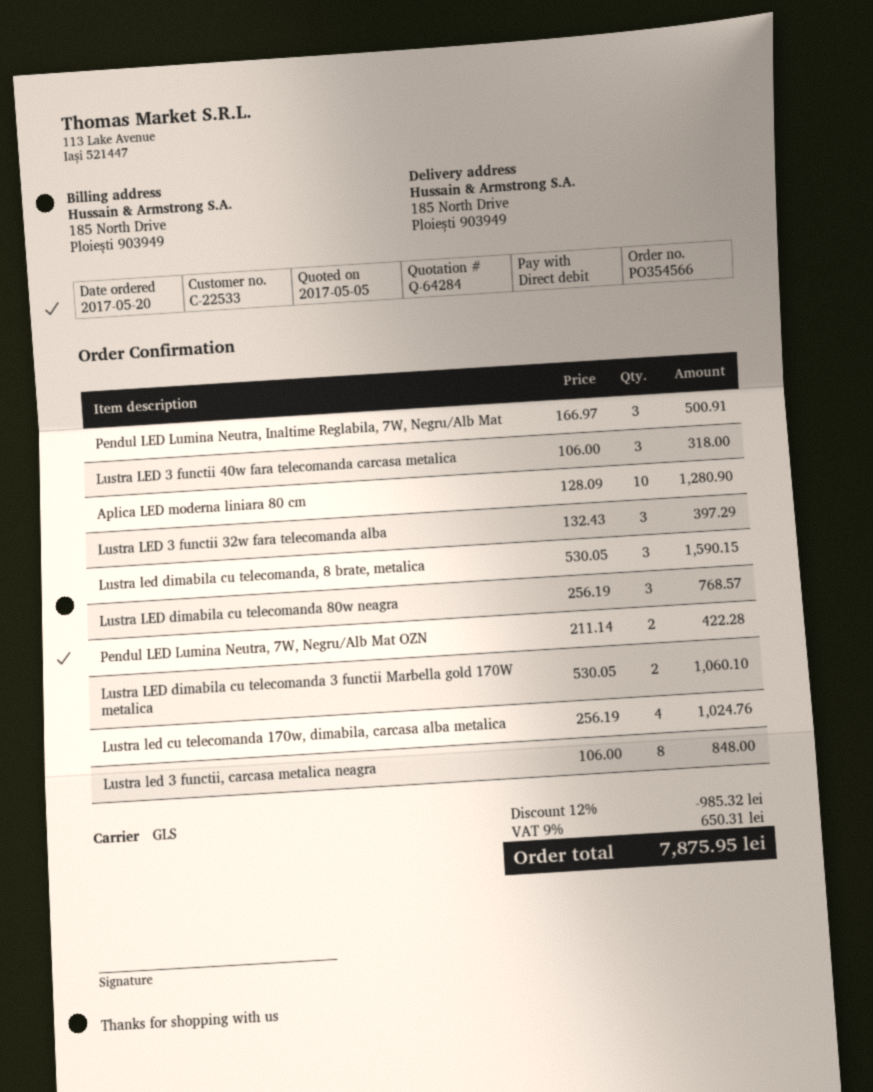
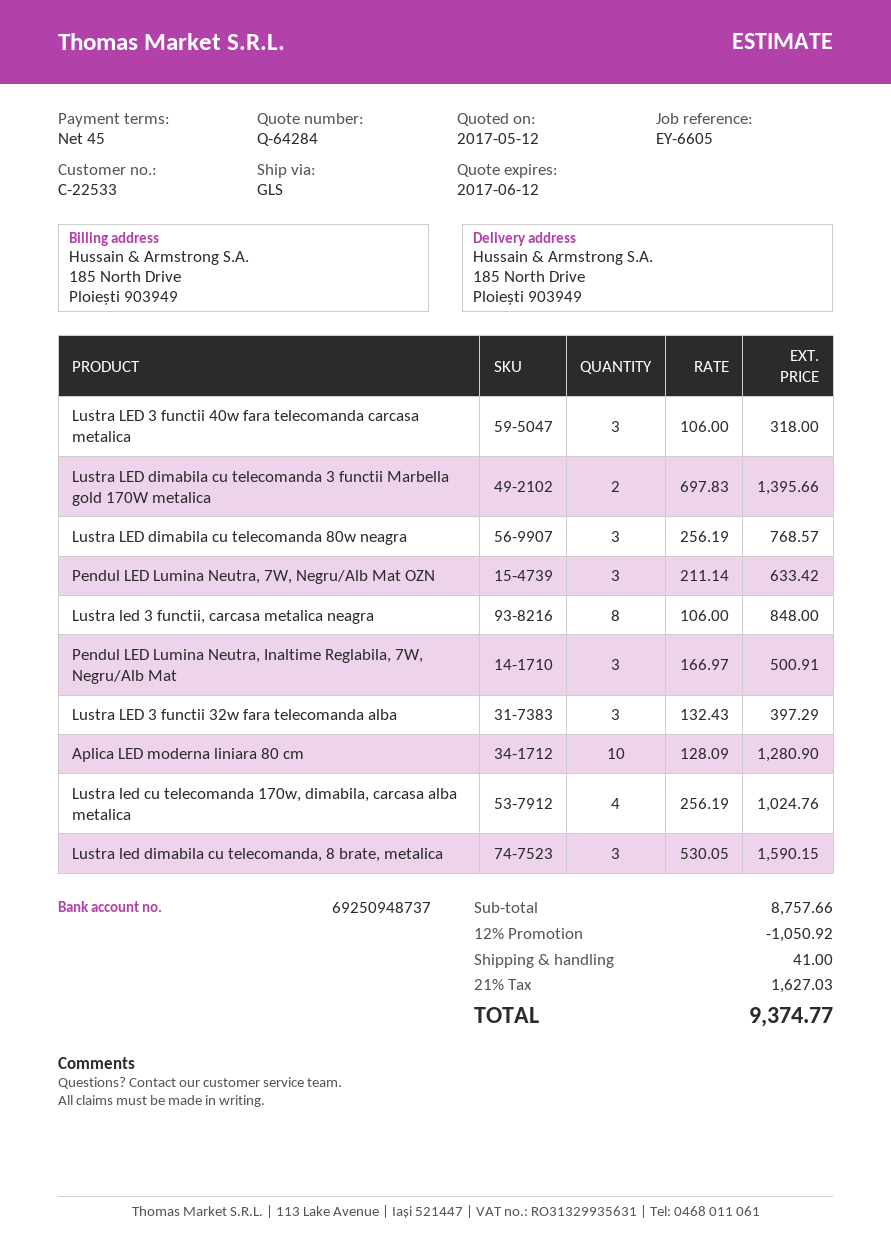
quote date: 2017-05-05 -> 2017-05-12
Pendul LED Lumina Neutra, 7W, Negru/Alb Mat OZN: 2 x 211.14 = 422.28 -> 3 x 211.14 = 633.42
Lustra LED dimabila cu telecomanda 3 functii Marbella gold 170W metalica: 2 x 530.05 = 1060.10 -> 2 x 697.83 = 1395.66
discount: 12% = 985.32 -> 12% = 1050.92
shipping: none -> 41.00
tax: 9% = 650.31 -> 21% = 1627.03
total: 7875.95 -> 9374.77

